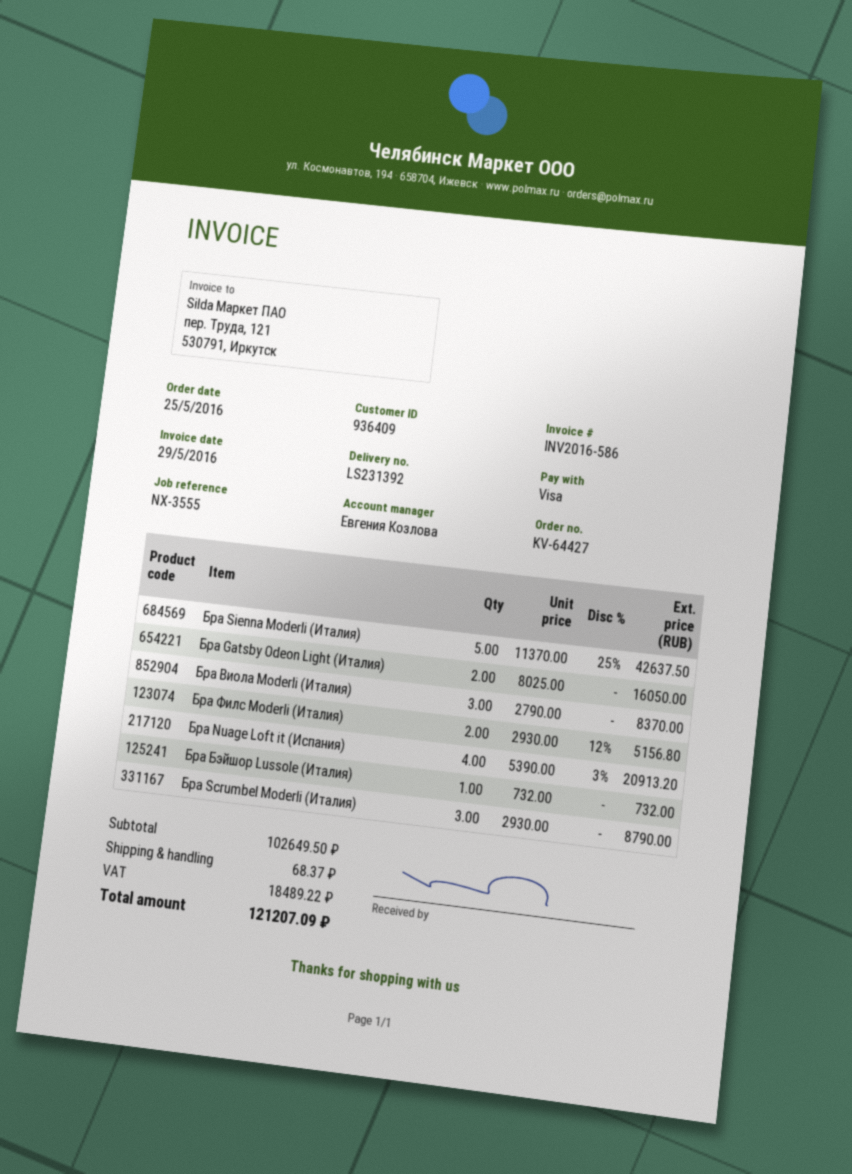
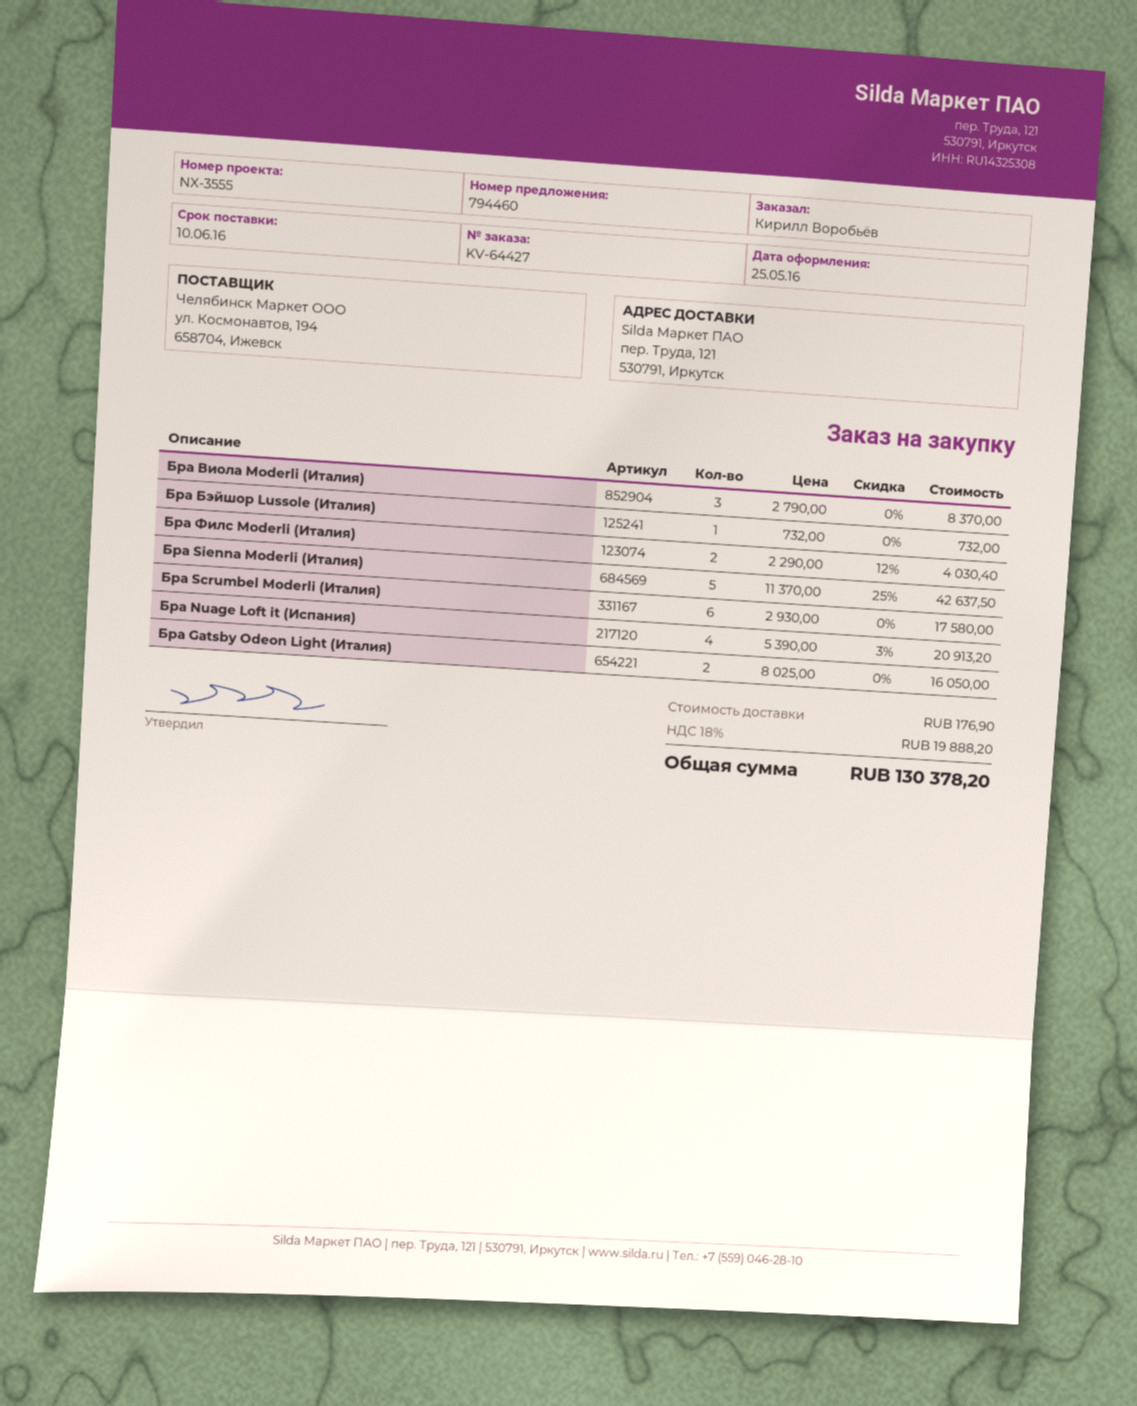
Бра Филс Moderli (Италия): 2 x 2930.00 - 12% = 5156.80 -> 2 x 2290.00 - 12% = 4030.40
Бра Scrumbel Moderli (Италия): 3 x 2930.00 = 8790.00 -> 6 x 2930.00 = 17580.00
shipping: 68.37 -> 176.90
tax: 18489.22 -> 19888.20
total: 121207.09 -> 130378.20

